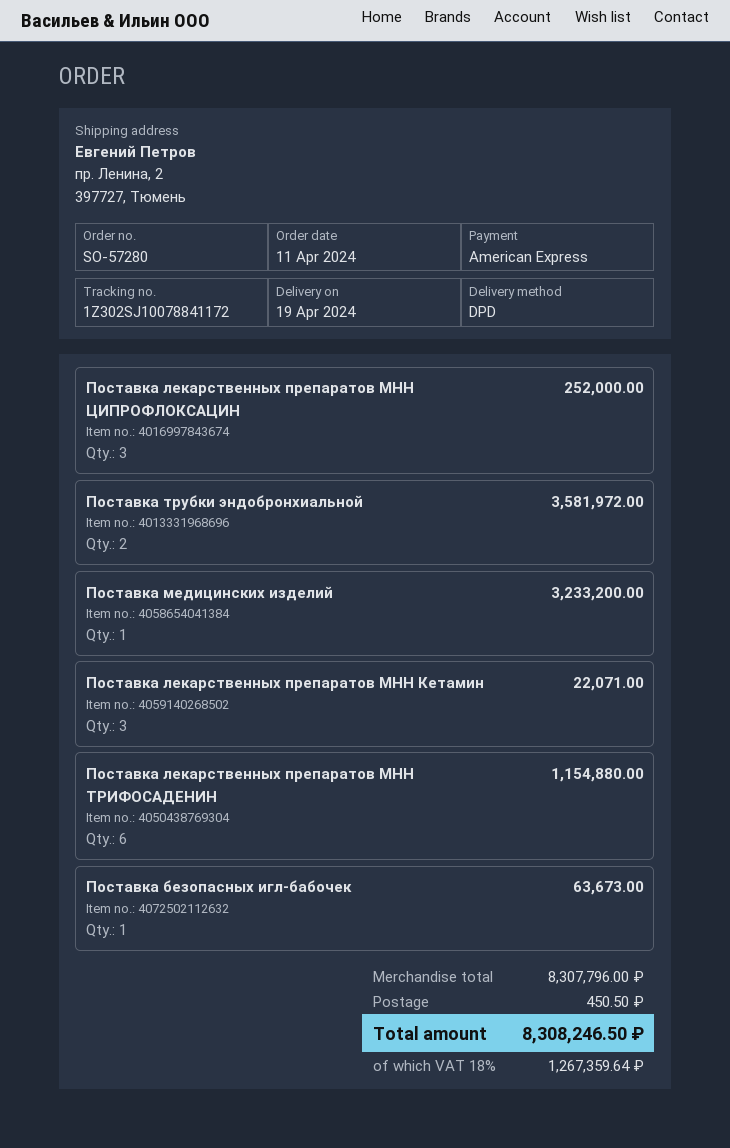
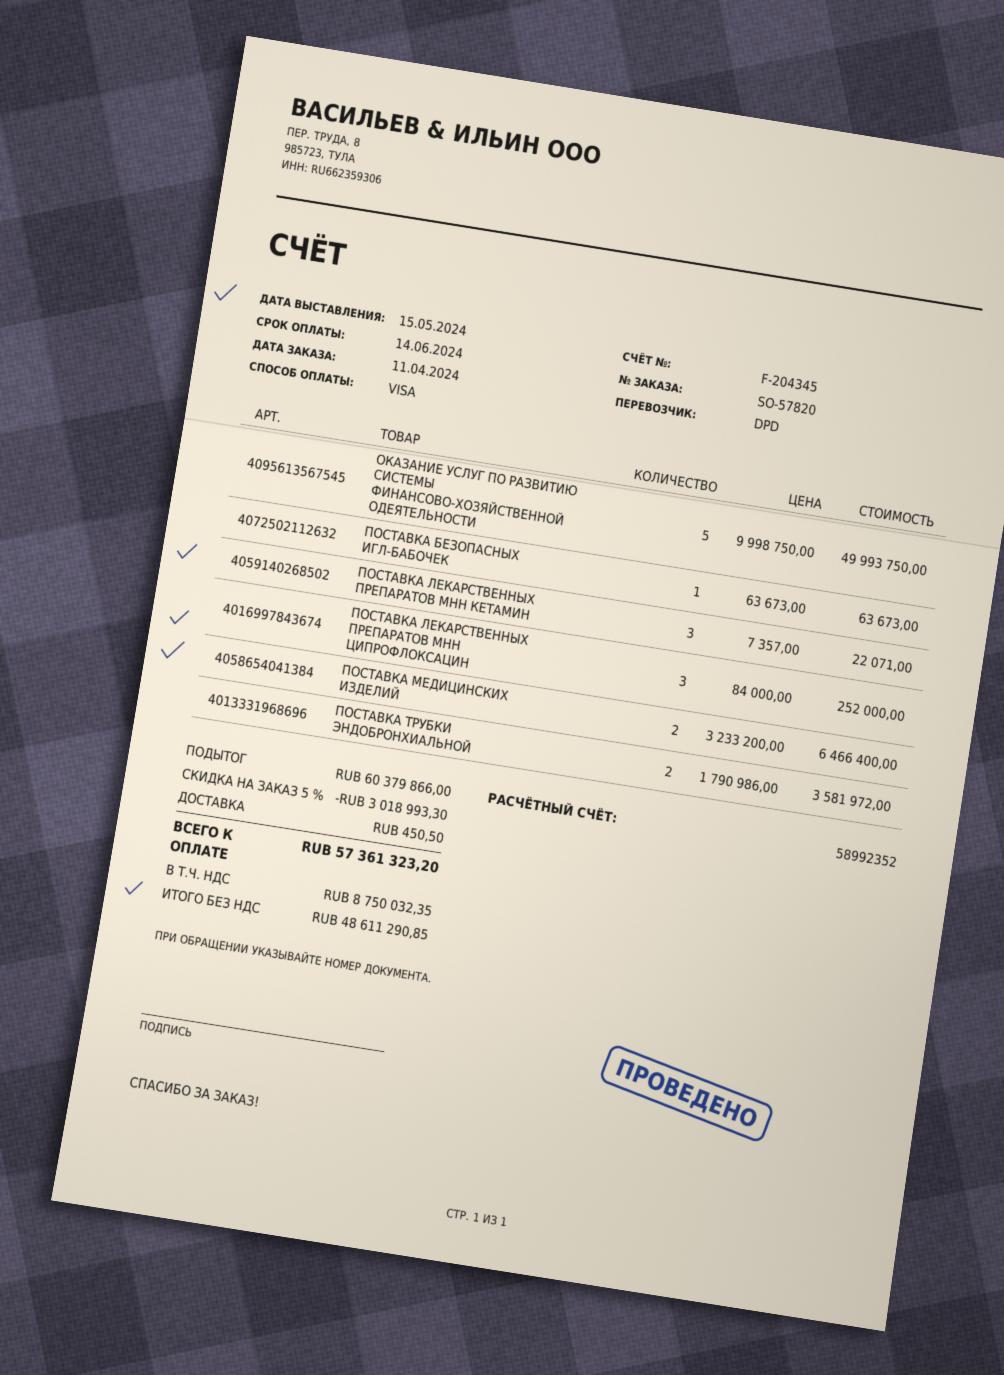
order number: SO-57280 -> SO-57820
payment method: American Express -> Visa
Поставка медицинских изделий: 1 for 3233200.00 -> 2 for 6466400.00
Поставка лекарственных препаратов МНН ТРИФОСАДЕНИН: 6 for 1154880.00 -> none
ОКАЗАНИЕ УСЛУГ ПО РАЗВИТИЮ СИСТЕМЫ ФИНАНСОВО-ХОЗЯЙСТВЕННОЙ ОДЕЯТЕЛЬНОСТИ: none -> 5 for 49993750.00
subtotal: 8307796.00 -> 60379866.00
discount: none -> 5% = 3018993.30
tax: 1267359.64 -> 8750032.35
total: 8308246.50 -> 57361323.20

